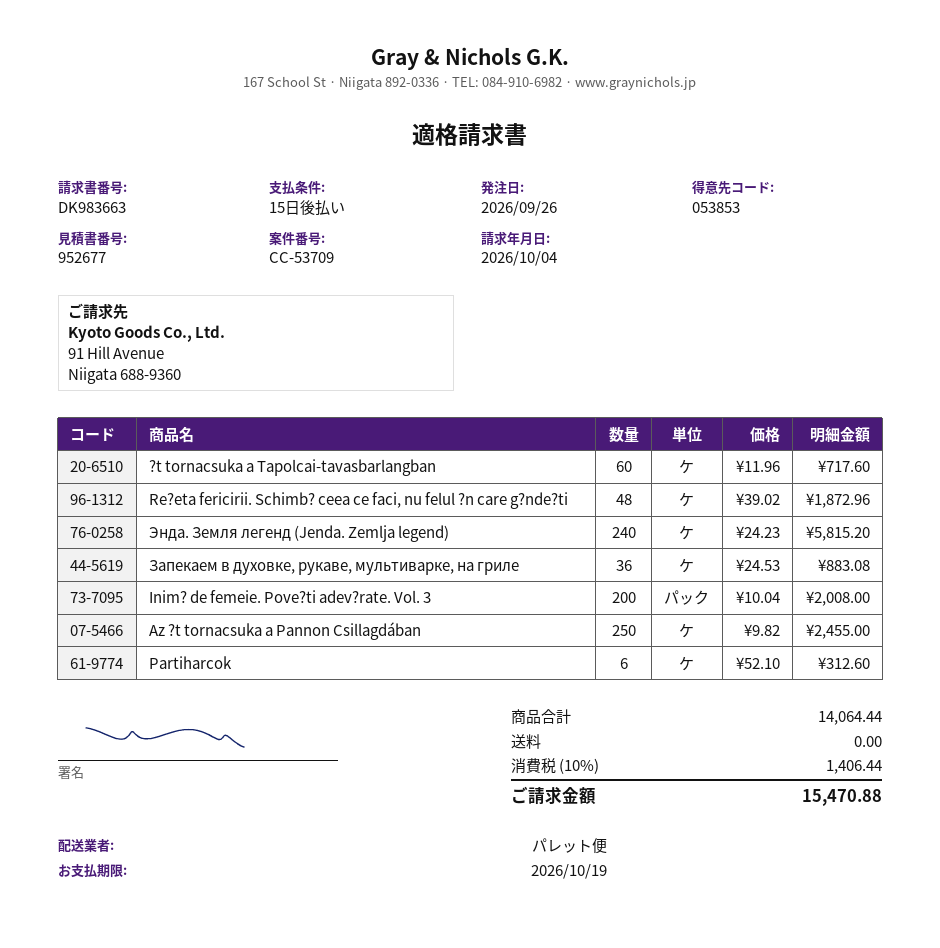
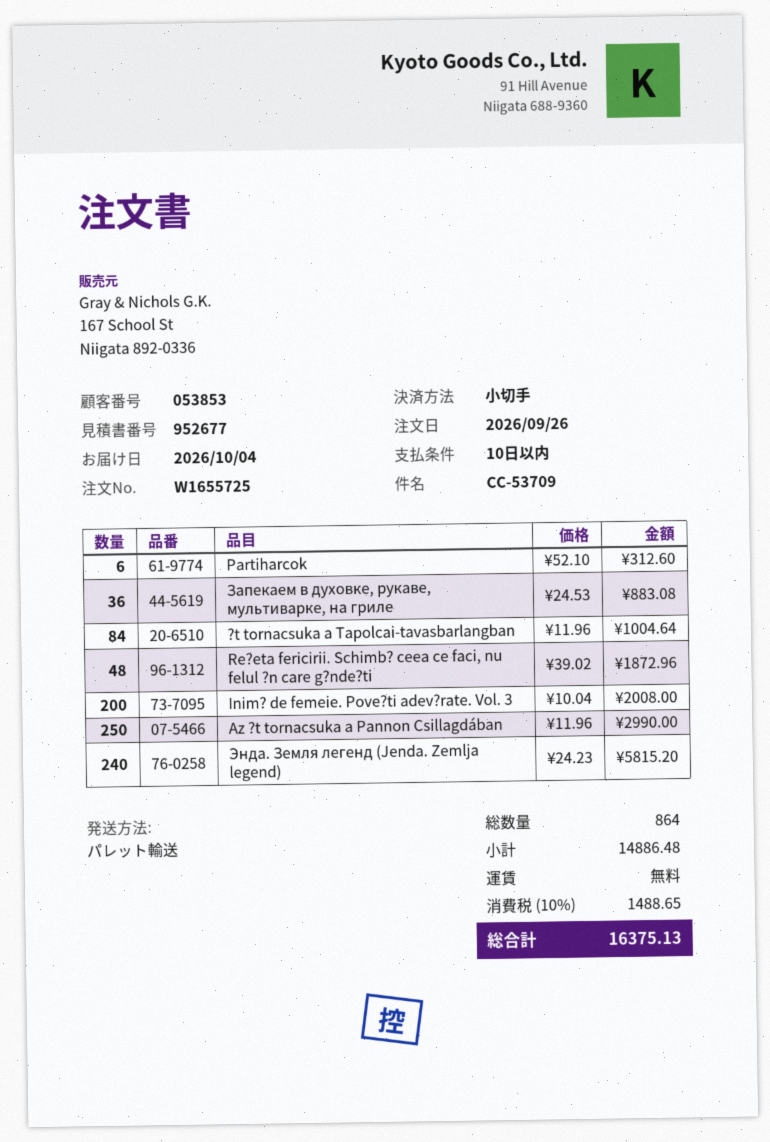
payment terms: 15 days -> 10 days
?t tornacsuka a Tapolcai-tavasbarlangban: 60 x 11.96 = 717.60 -> 84 x 11.96 = 1004.64
Az ?t tornacsuka a Pannon Csillagdában: 250 x 9.82 = 2455.00 -> 250 x 11.96 = 2990.00
subtotal: 14064.44 -> 14886.48
tax: 10% = 1406.44 -> 10% = 1488.65
total: 15470.88 -> 16375.13

